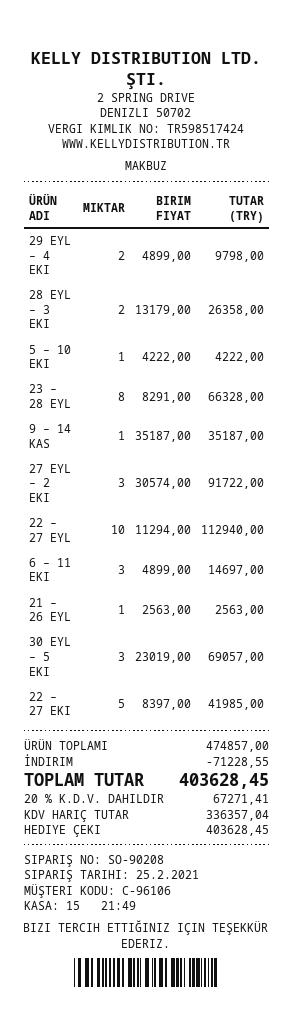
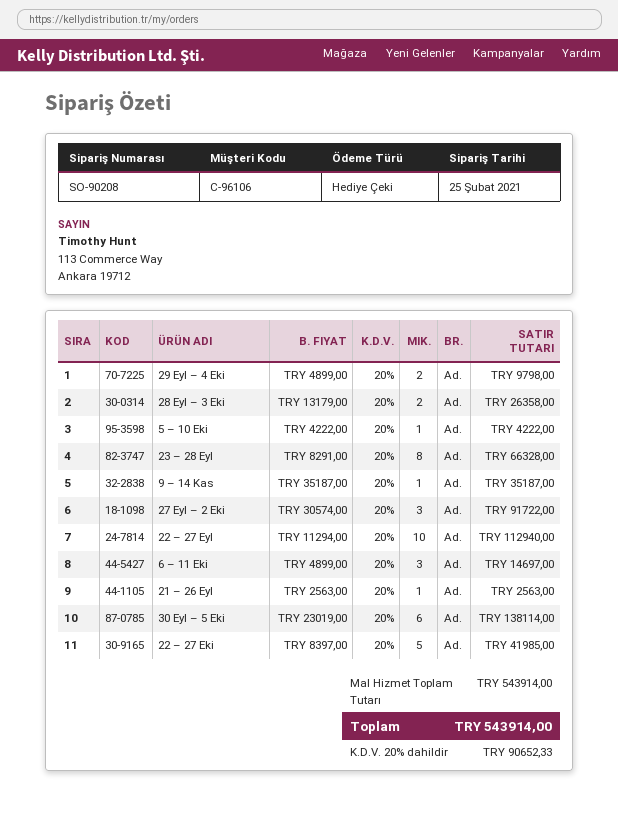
30 EYL – 5 EKI: 3 x 23019.00 = 69057.00 -> 6 x 23019.00 = 138114.00
subtotal: 474857.00 -> 543914.00
discount: 71228.55 -> none
tax: 20% = 67271.41 -> 20% = 90652.33
total: 403628.45 -> 543914.00

